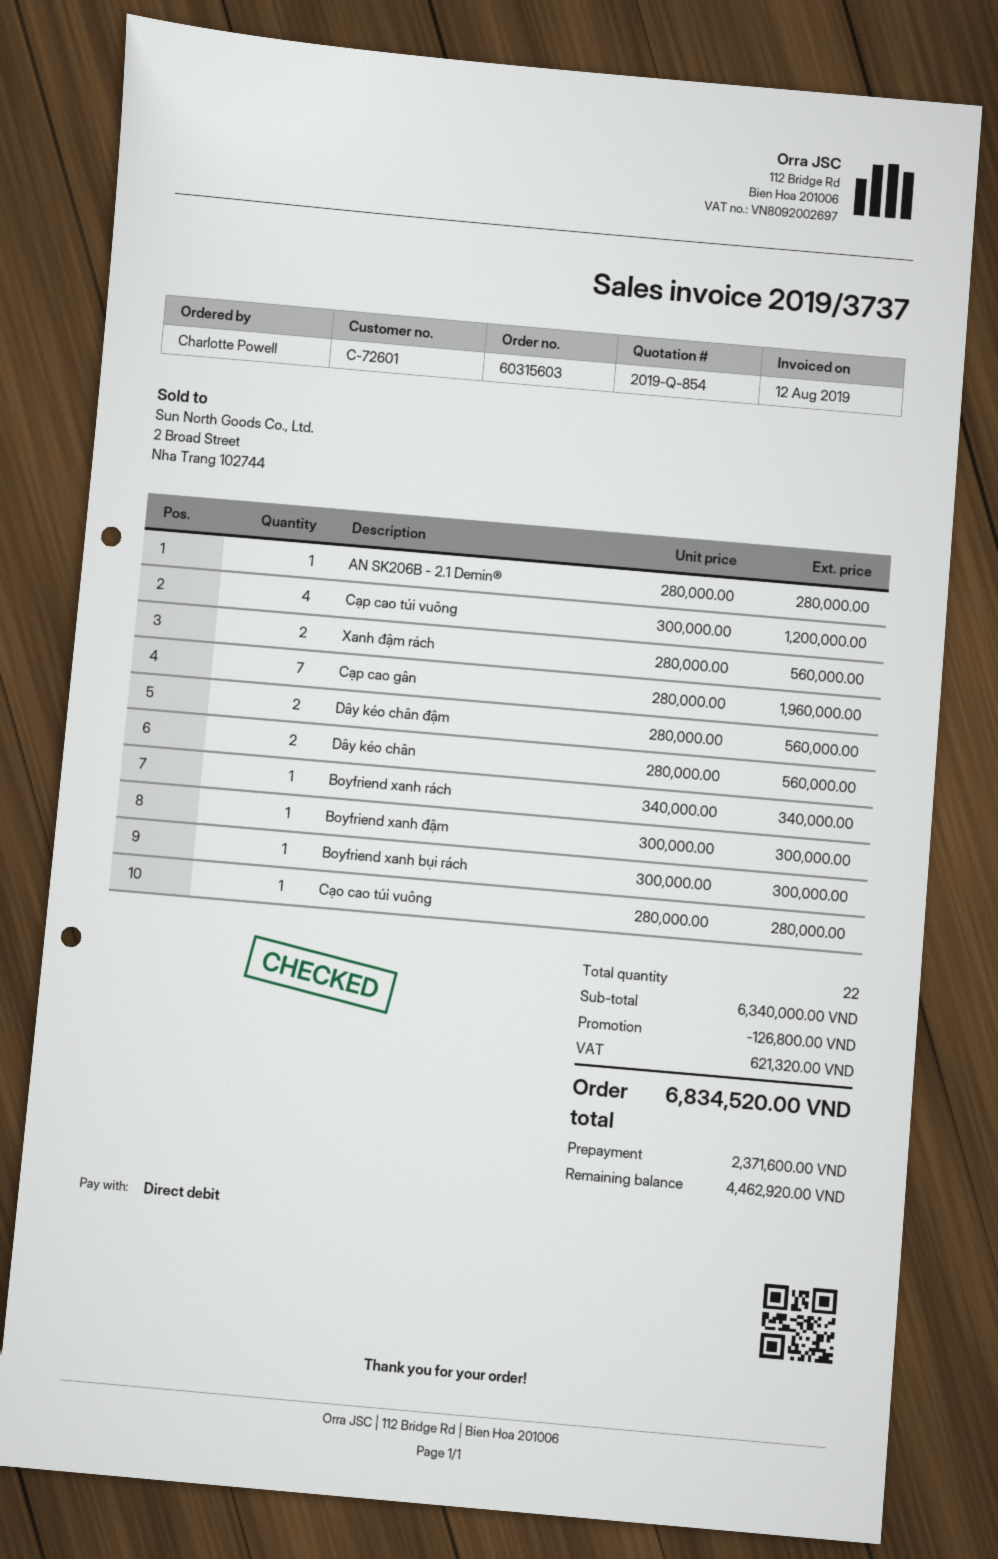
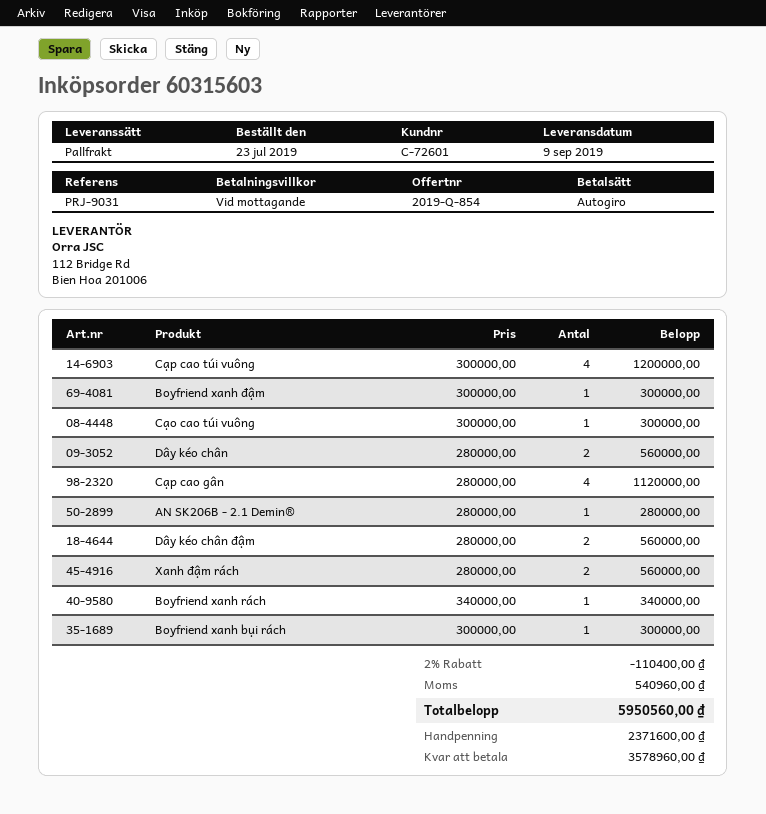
Cạp cao gân: 7 x 280000.00 = 1960000.00 -> 4 x 280000.00 = 1120000.00
Cạo cao túi vuông: 1 x 280000.00 = 280000.00 -> 1 x 300000.00 = 300000.00
discount: 126800.00 -> 110400.00
tax: 621320.00 -> 540960.00
total: 6834520.00 -> 5950560.00
balance: 4462920.00 -> 3578960.00

